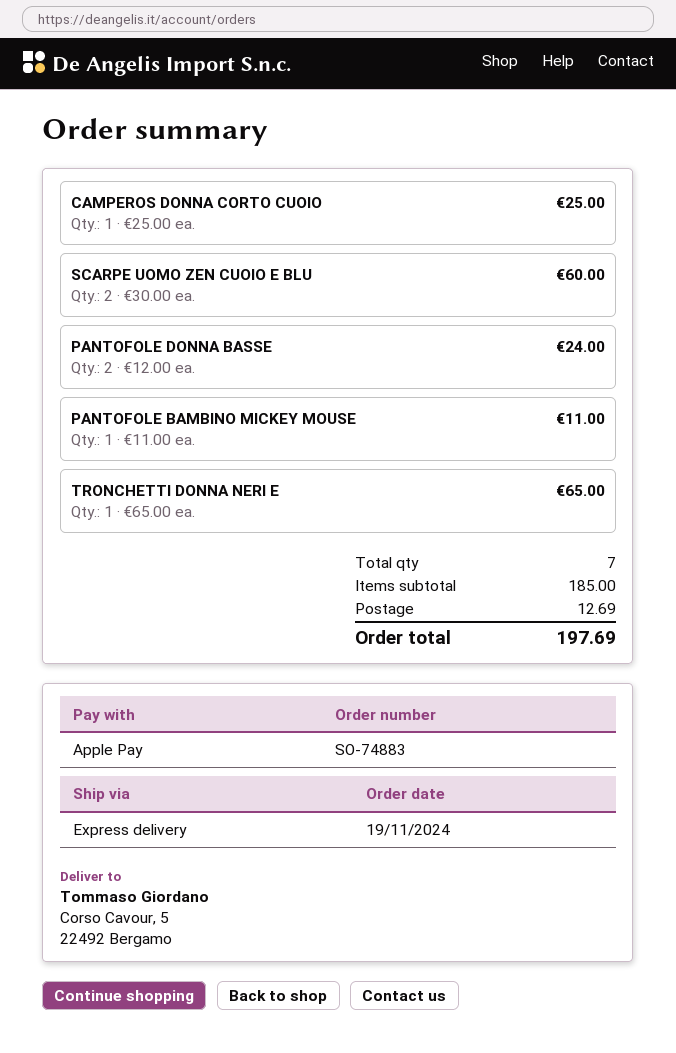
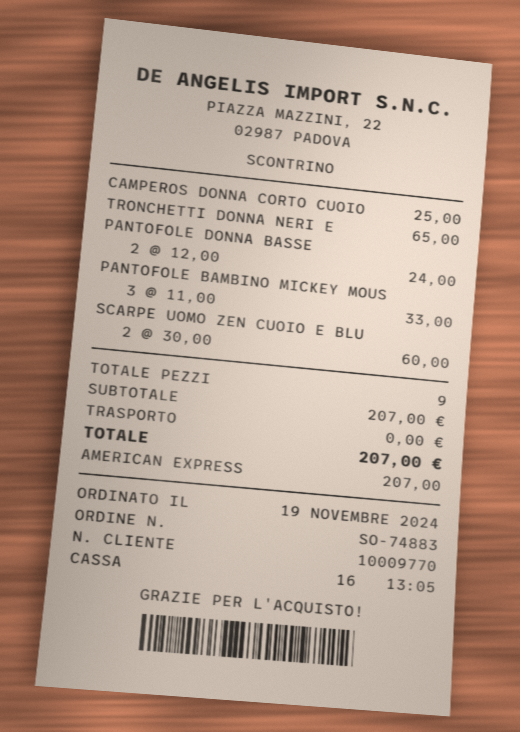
payment method: Apple Pay -> American Express
PANTOFOLE BAMBINO MICKEY MOUSE: 1 x 11.00 = 11.00 -> 3 x 11.00 = 33.00
total quantity: 7 -> 9
subtotal: 185.00 -> 207.00
shipping: 12.69 -> 0.00
total: 197.69 -> 207.00

